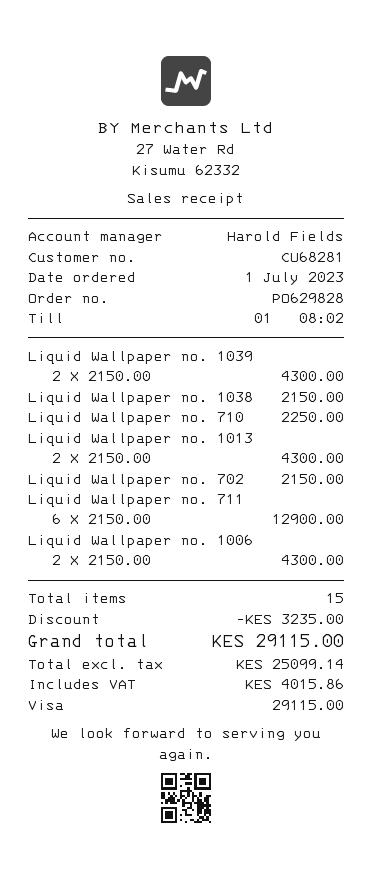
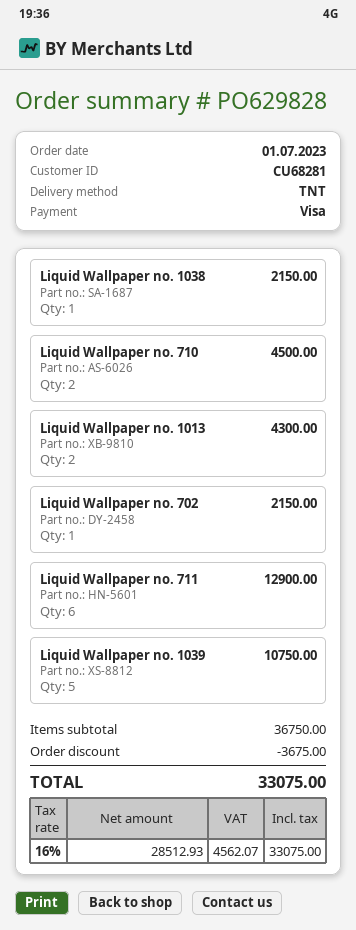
Liquid Wallpaper no. 1039: 2 for 4300.00 -> 5 for 10750.00
Liquid Wallpaper no. 710: 1 for 2250.00 -> 2 for 4500.00
Liquid Wallpaper no. 1006: 2 for 4300.00 -> none
discount: 3235.00 -> 3675.00
net: 25099.14 -> 28512.93
tax: 4015.86 -> 4562.07
total: 29115.00 -> 33075.00

